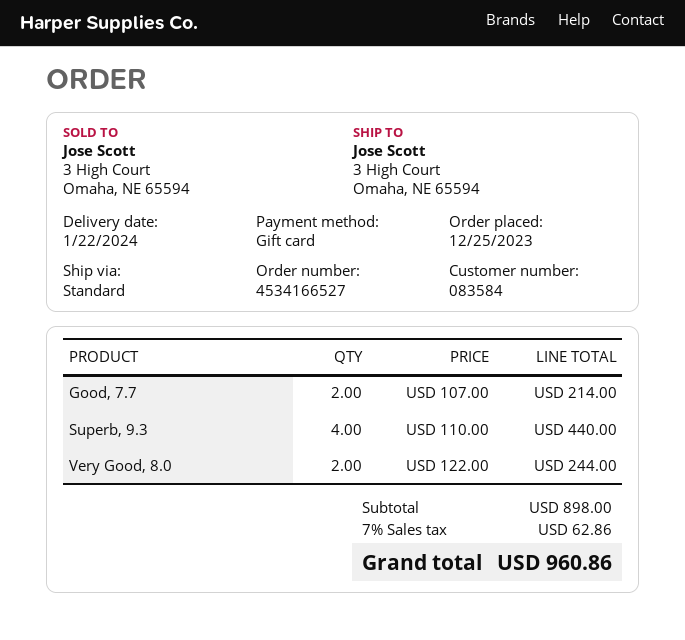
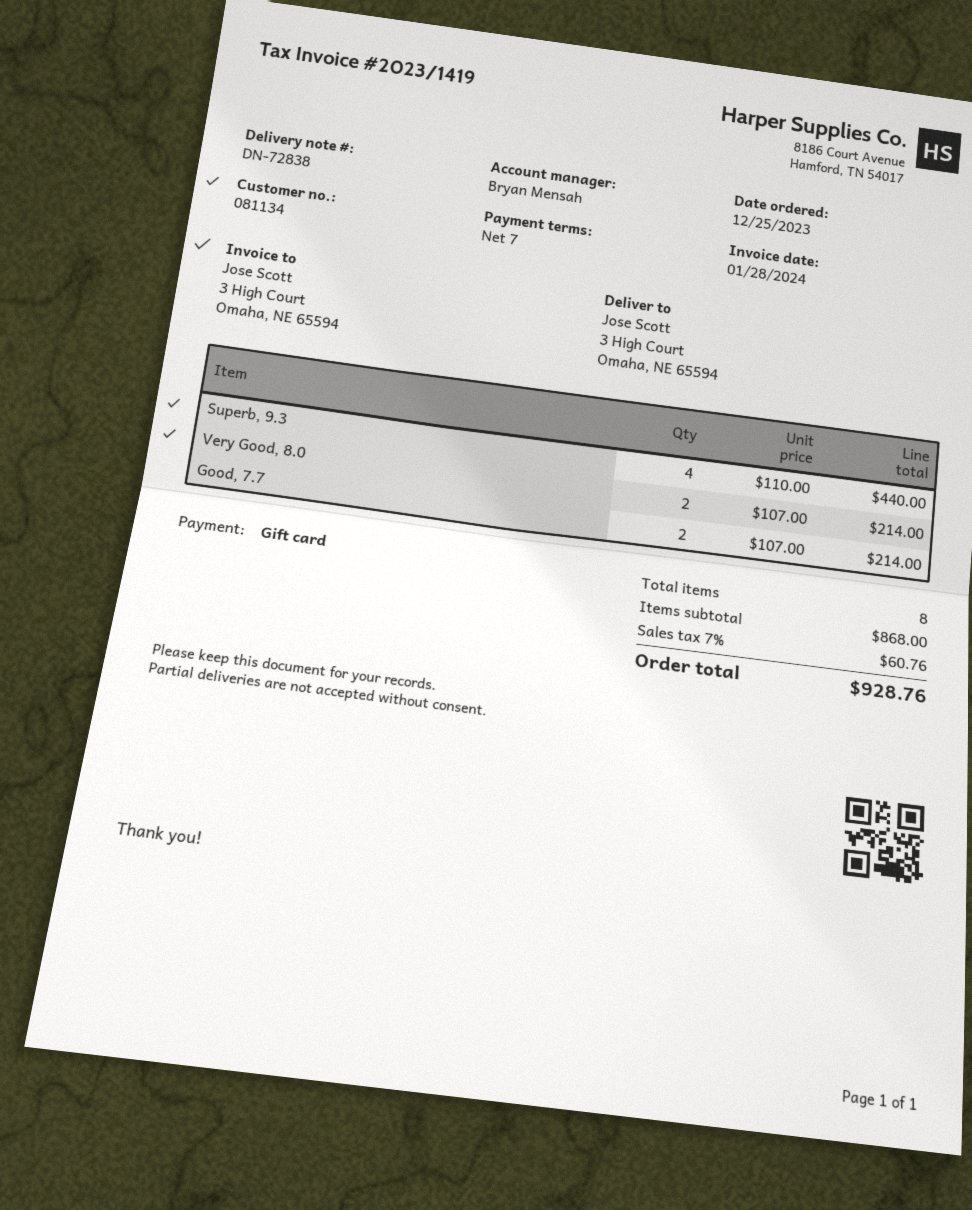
customer number: 083584 -> 081134
Very Good, 8.0: 2 x 122.00 = 244.00 -> 2 x 107.00 = 214.00
subtotal: 898.00 -> 868.00
tax: 7% = 62.86 -> 7% = 60.76
total: 960.86 -> 928.76

